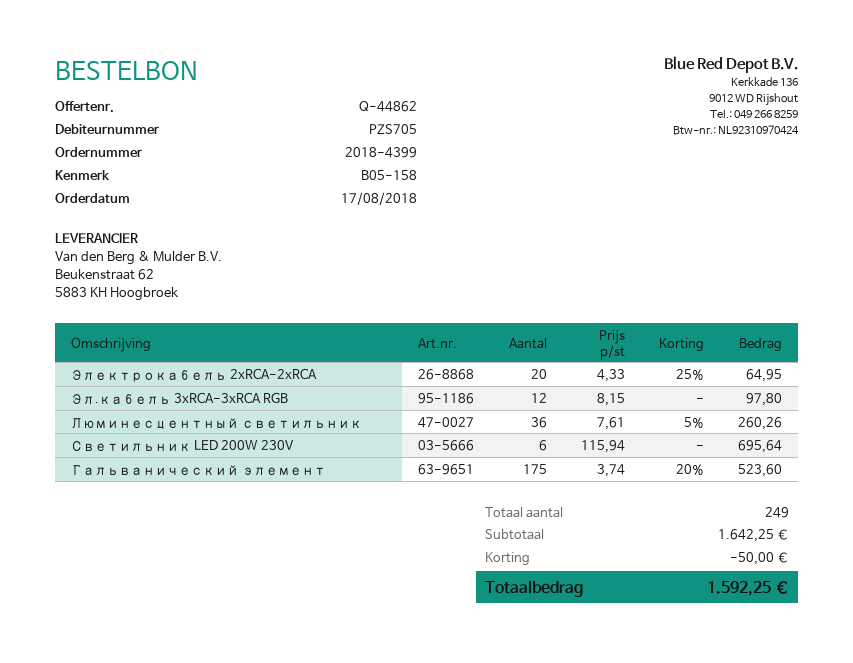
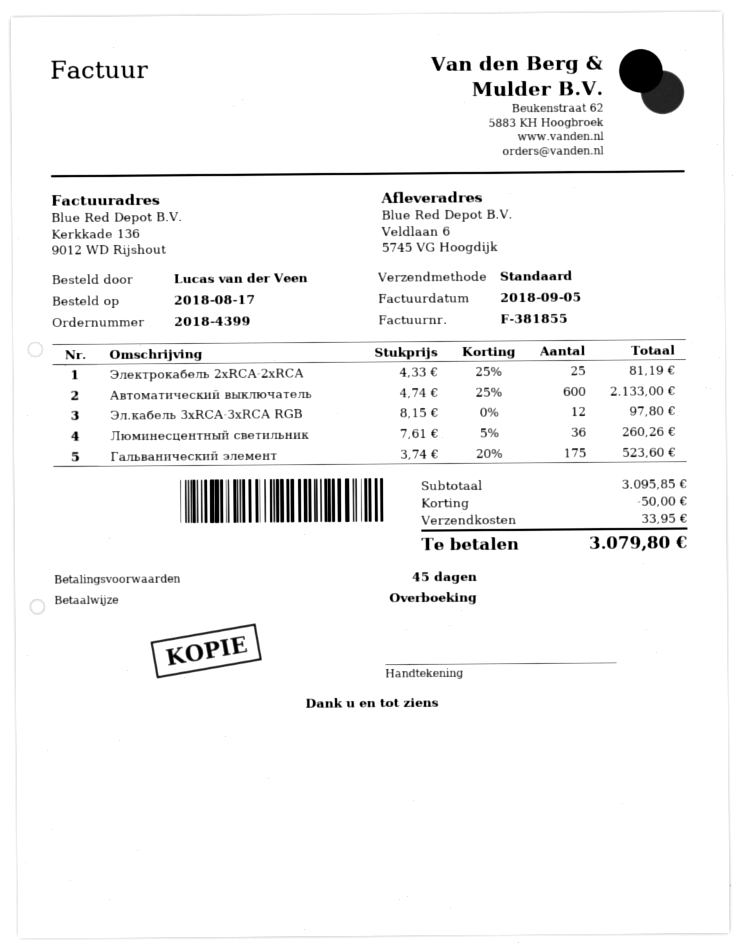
Электрокабель 2xRCA-2xRCA: 20 x 4.33 - 25% = 64.95 -> 25 x 4.33 - 25% = 81.19
Светильник LED 200W 230V: 6 x 115.94 = 695.64 -> none
Автоматический выключатель: none -> 600 x 4.74 - 25% = 2133.00
subtotal: 1642.25 -> 3095.85
shipping: none -> 33.95
total: 1592.25 -> 3079.80

